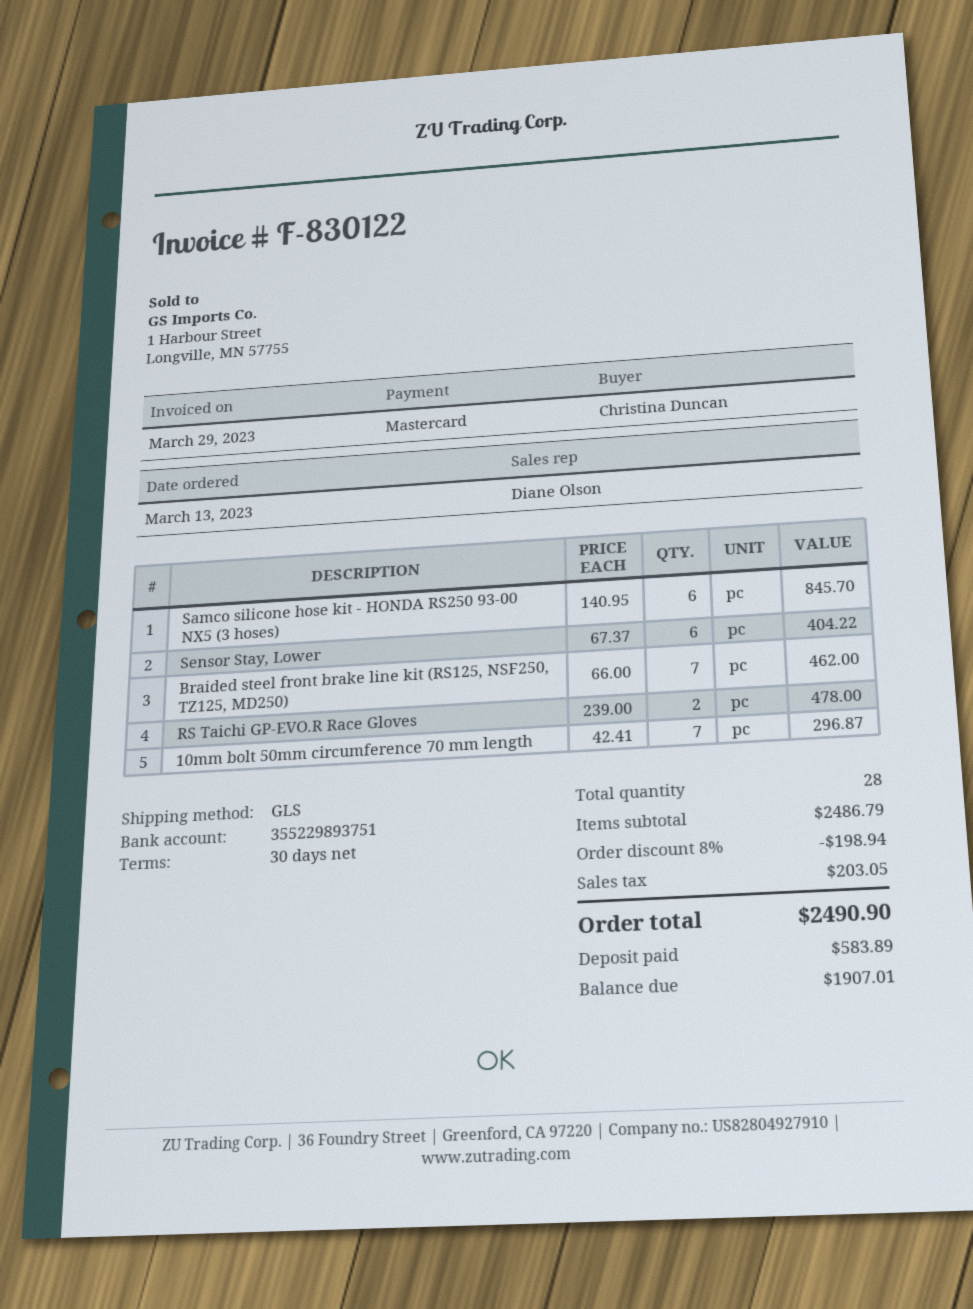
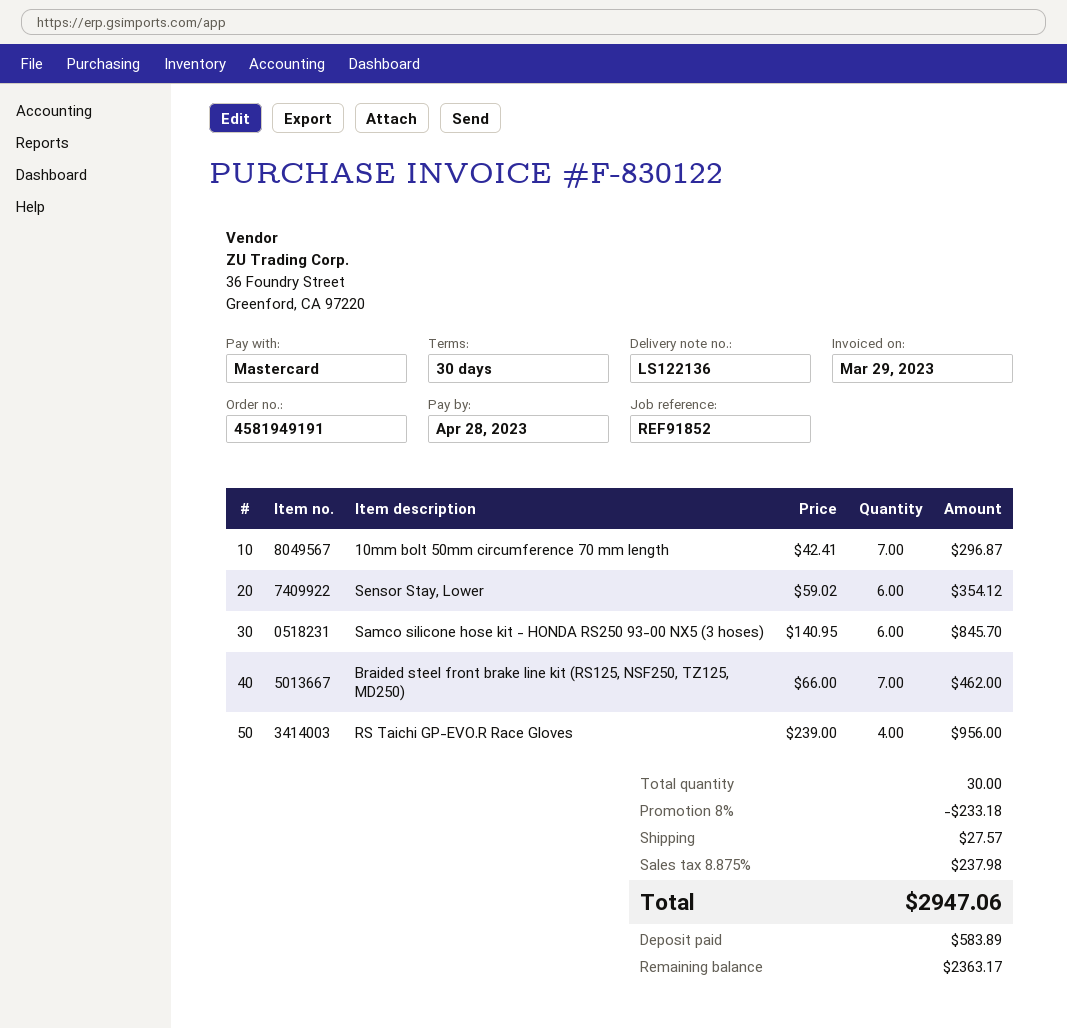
Sensor Stay, Lower: 6 x 67.37 = 404.22 -> 6 x 59.02 = 354.12
RS Taichi GP-EVO.R Race Gloves: 2 x 239.00 = 478.00 -> 4 x 239.00 = 956.00
total quantity: 28 -> 30
discount: 8% = 198.94 -> 8% = 233.18
shipping: none -> 27.57
tax: 203.05 -> 237.98
total: 2490.90 -> 2947.06
balance: 1907.01 -> 2363.17

